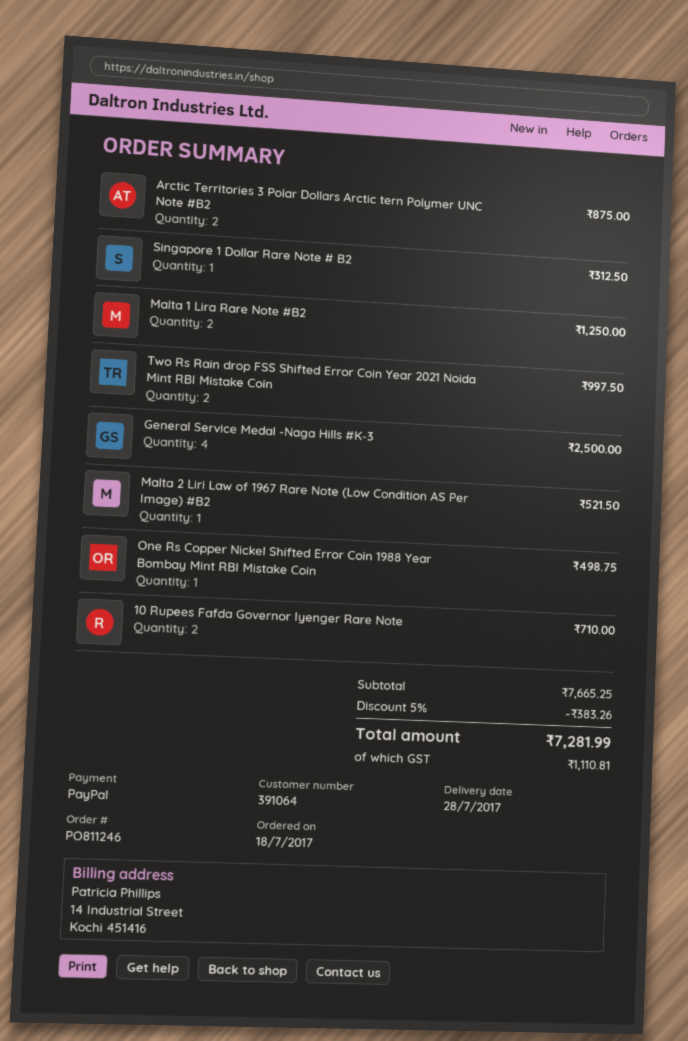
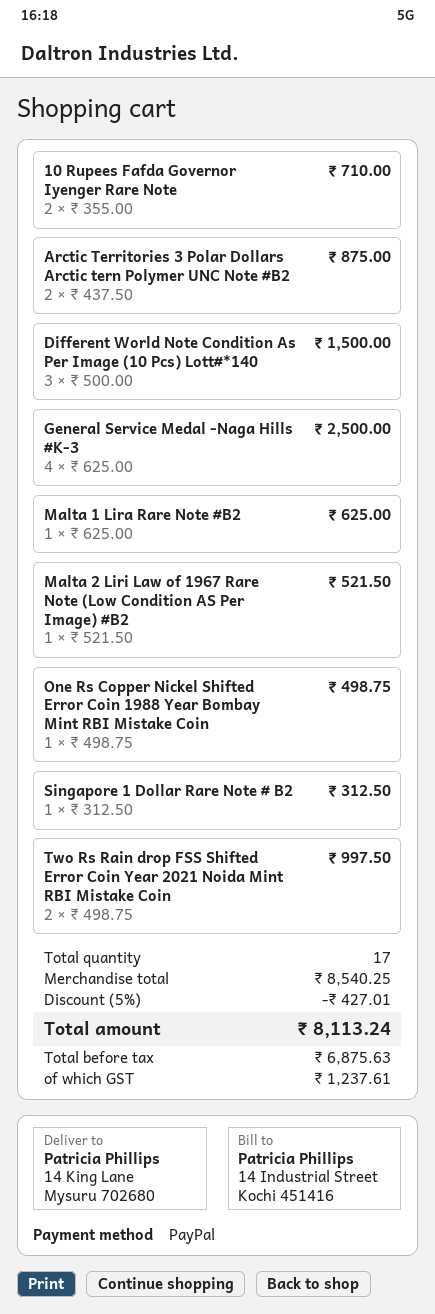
Malta 1 Lira Rare Note #B2: 2 for 1250.00 -> 1 for 625.00
Different World Note Condition As Per Image (10 Pcs) Lott#*140: none -> 3 for 1500.00
subtotal: 7665.25 -> 8540.25
discount: 5% = 383.26 -> 5% = 427.01
tax: 1110.81 -> 1237.61
total: 7281.99 -> 8113.24

